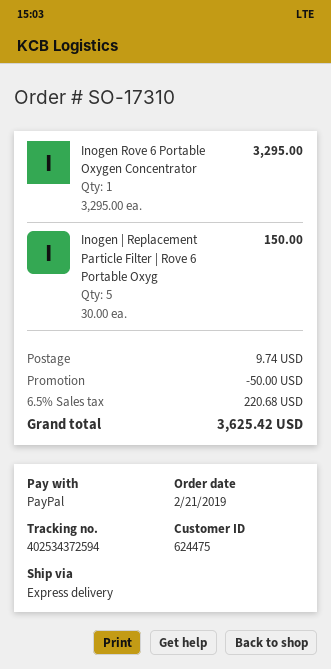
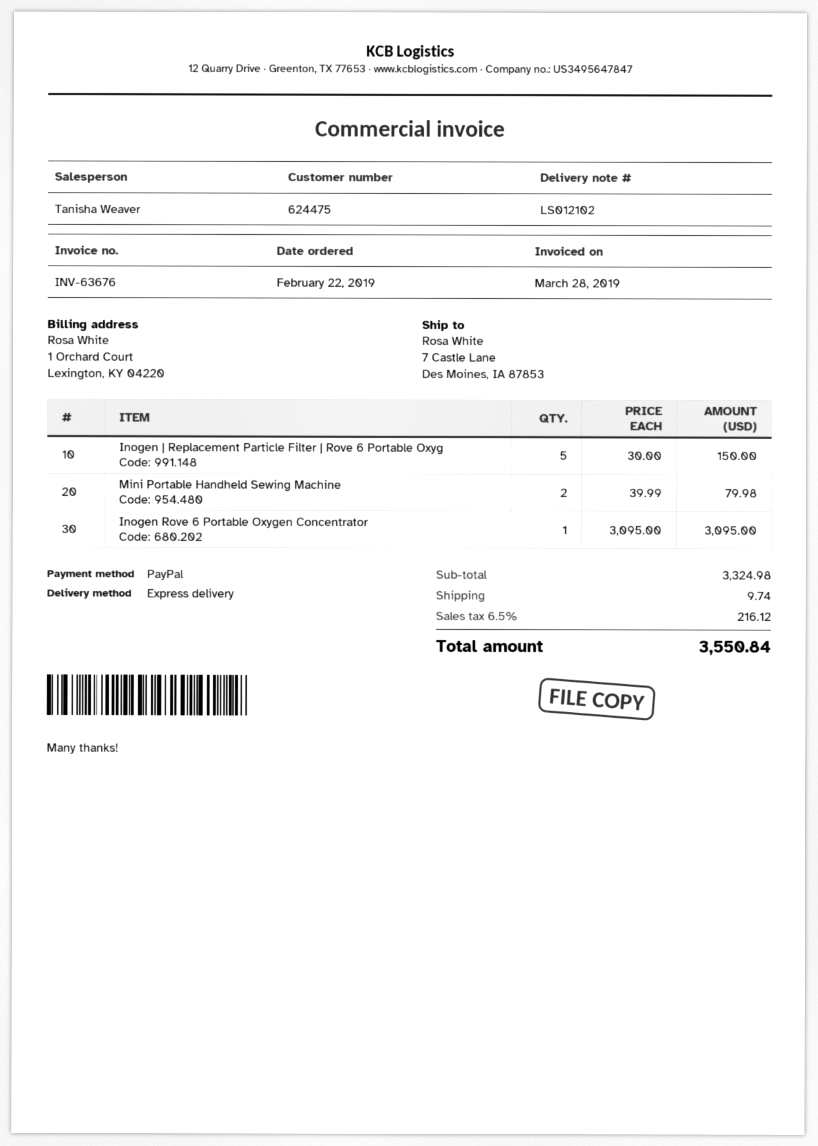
order date: 2019-02-21 -> 2019-02-22
Inogen Rove 6 Portable Oxygen Concentrator: 1 x 3295.00 = 3295.00 -> 1 x 3095.00 = 3095.00
Mini Portable Handheld Sewing Machine: none -> 2 x 39.99 = 79.98
discount: 50.00 -> none
tax: 6.5% = 220.68 -> 6.5% = 216.12
total: 3625.42 -> 3550.84

